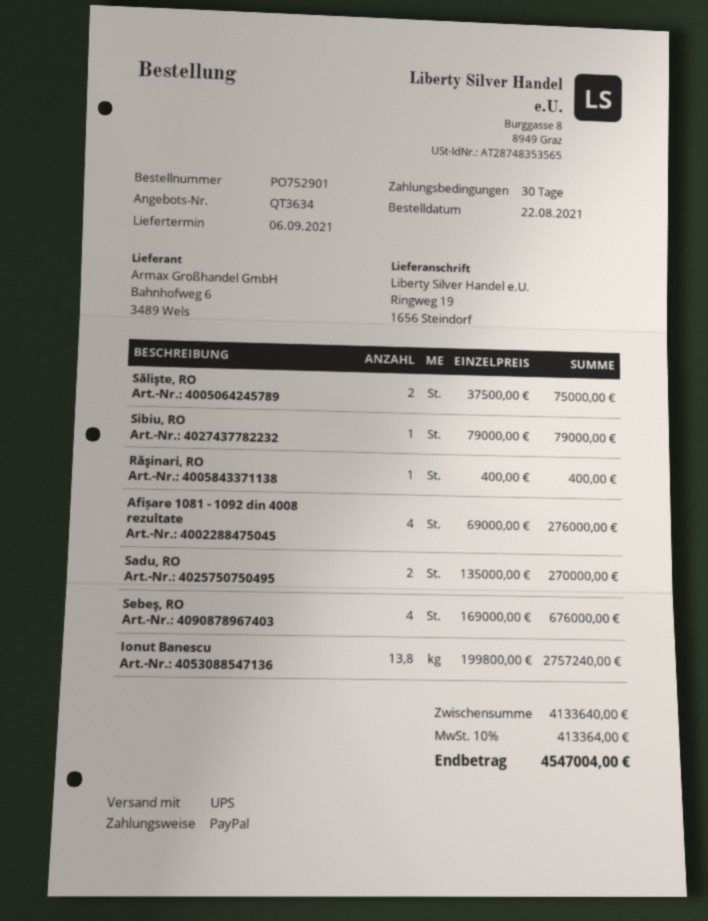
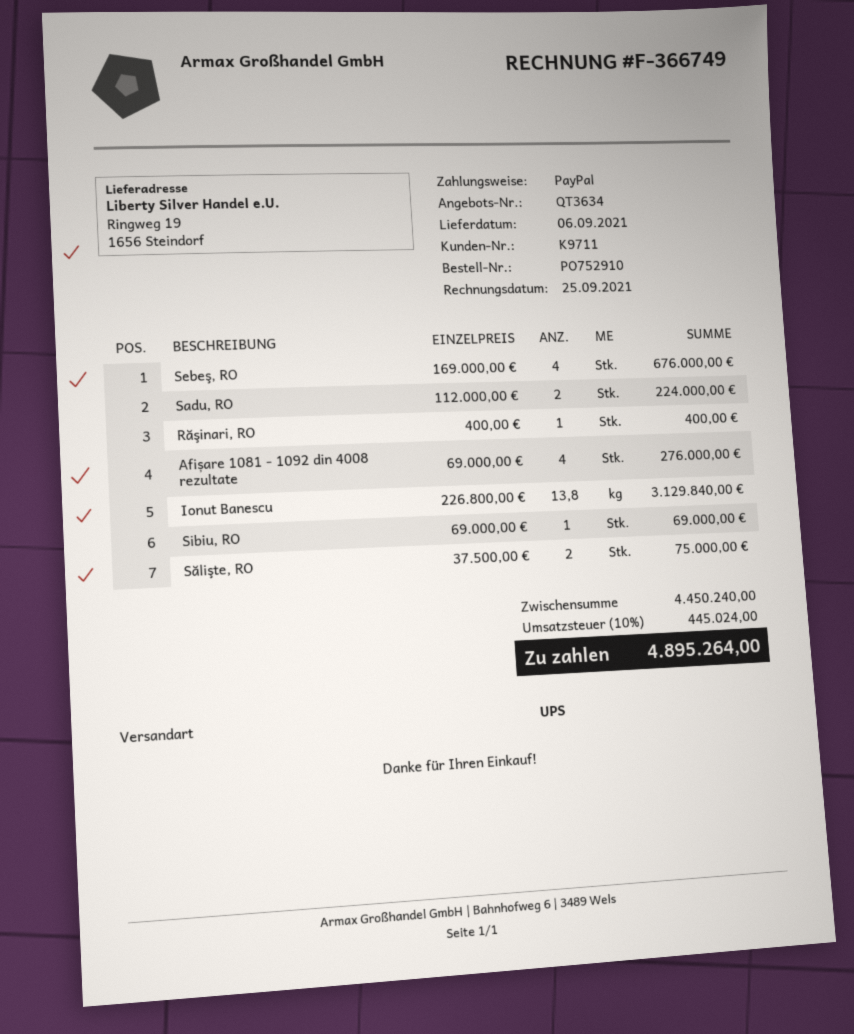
order number: PO752901 -> PO752910
Sibiu, RO: 1 x 79000.00 = 79000.00 -> 1 x 69000.00 = 69000.00
Sadu, RO: 2 x 135000.00 = 270000.00 -> 2 x 112000.00 = 224000.00
Ionut Banescu: 13.8 x 199800.00 = 2757240.00 -> 13.8 x 226800.00 = 3129840.00
subtotal: 4133640.00 -> 4450240.00
tax: 10% = 413364.00 -> 10% = 445024.00
total: 4547004.00 -> 4895264.00

